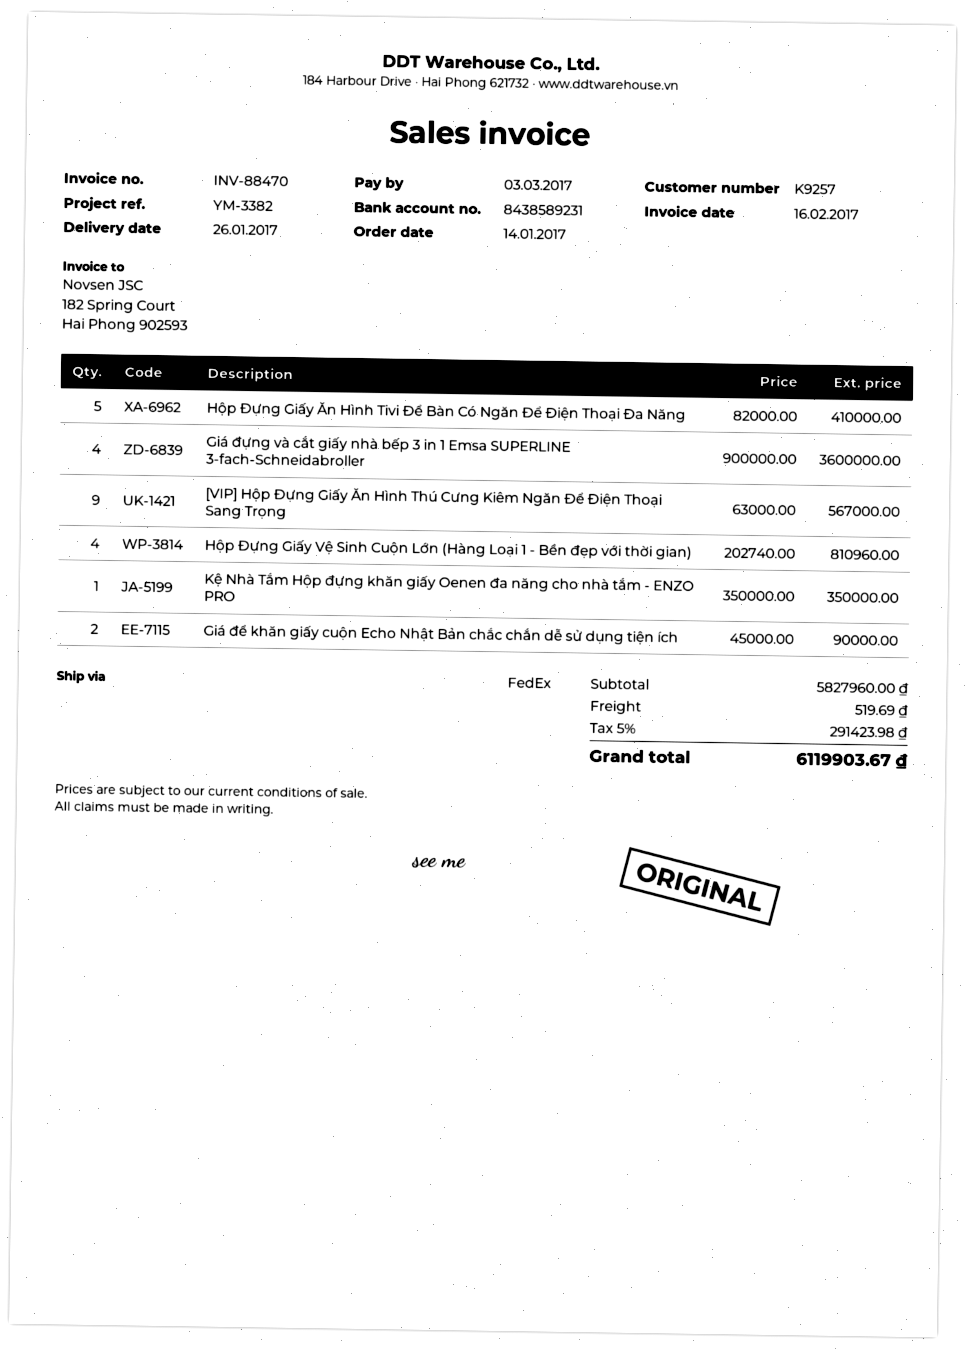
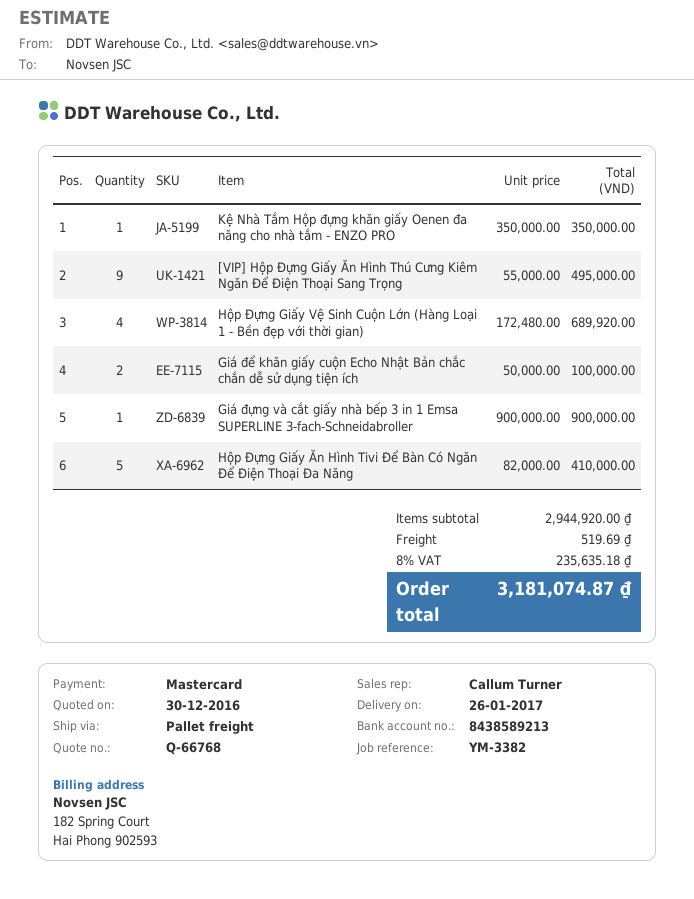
bank account: 8438589231 -> 8438589213
shipping method: FedEx -> pallet freight
Giá đựng và cắt giấy nhà bếp 3 in 1 Emsa SUPERLINE 3-fach-Schneidabroller: 4 x 900000.00 = 3600000.00 -> 1 x 900000.00 = 900000.00
[VIP] Hộp Đựng Giấy Ăn Hình Thú Cưng Kiêm Ngăn Để Điện Thoại Sang Trọng: 9 x 63000.00 = 567000.00 -> 9 x 55000.00 = 495000.00
Hộp Đựng Giấy Vệ Sinh Cuộn Lớn (Hàng Loại 1 - Bền đẹp với thời gian): 4 x 202740.00 = 810960.00 -> 4 x 172480.00 = 689920.00
Giá để khăn giấy cuộn Echo Nhật Bản chắc chắn dễ sử dụng tiện ích: 2 x 45000.00 = 90000.00 -> 2 x 50000.00 = 100000.00
subtotal: 5827960.00 -> 2944920.00
tax: 5% = 291423.98 -> 8% = 235635.18
total: 6119903.67 -> 3181074.87

